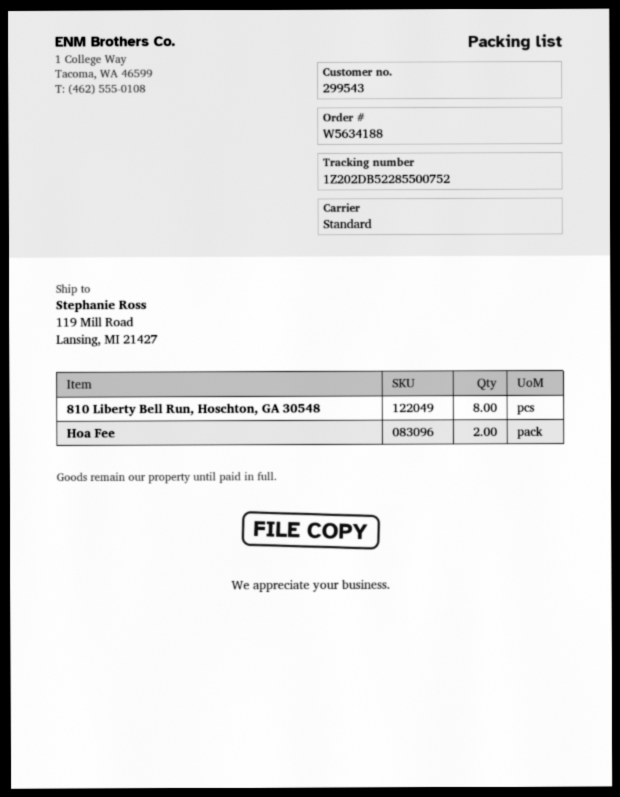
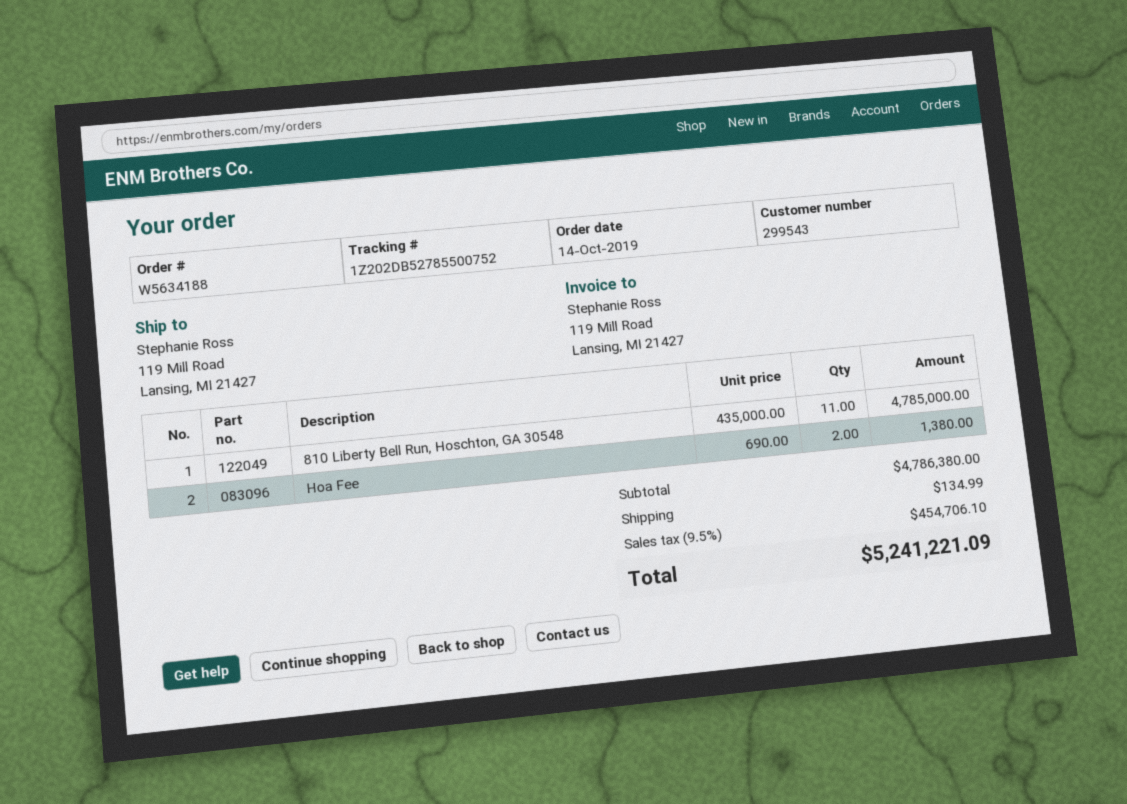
tracking number: 1Z202DB52285500752 -> 1Z202DB52785500752
810 Liberty Bell Run, Hoschton, GA 30548: 8 -> 11

